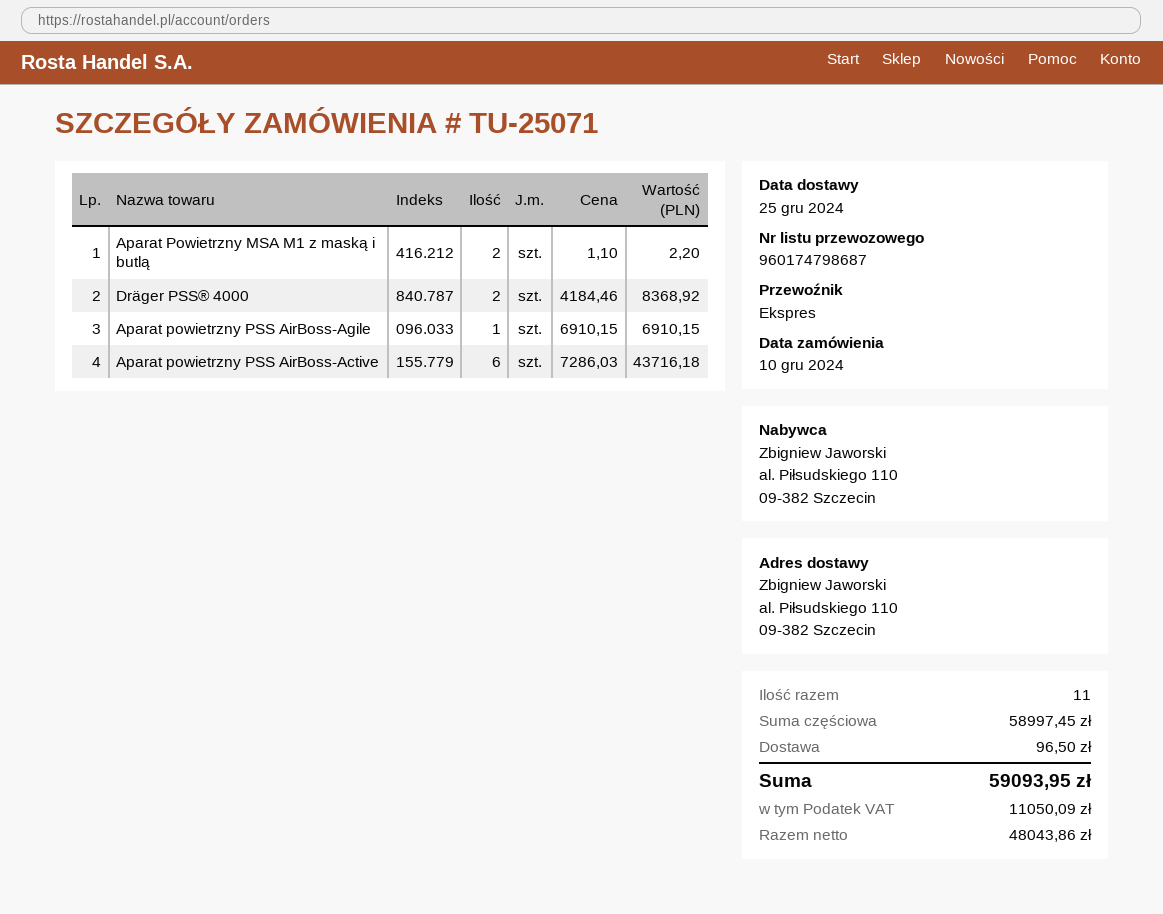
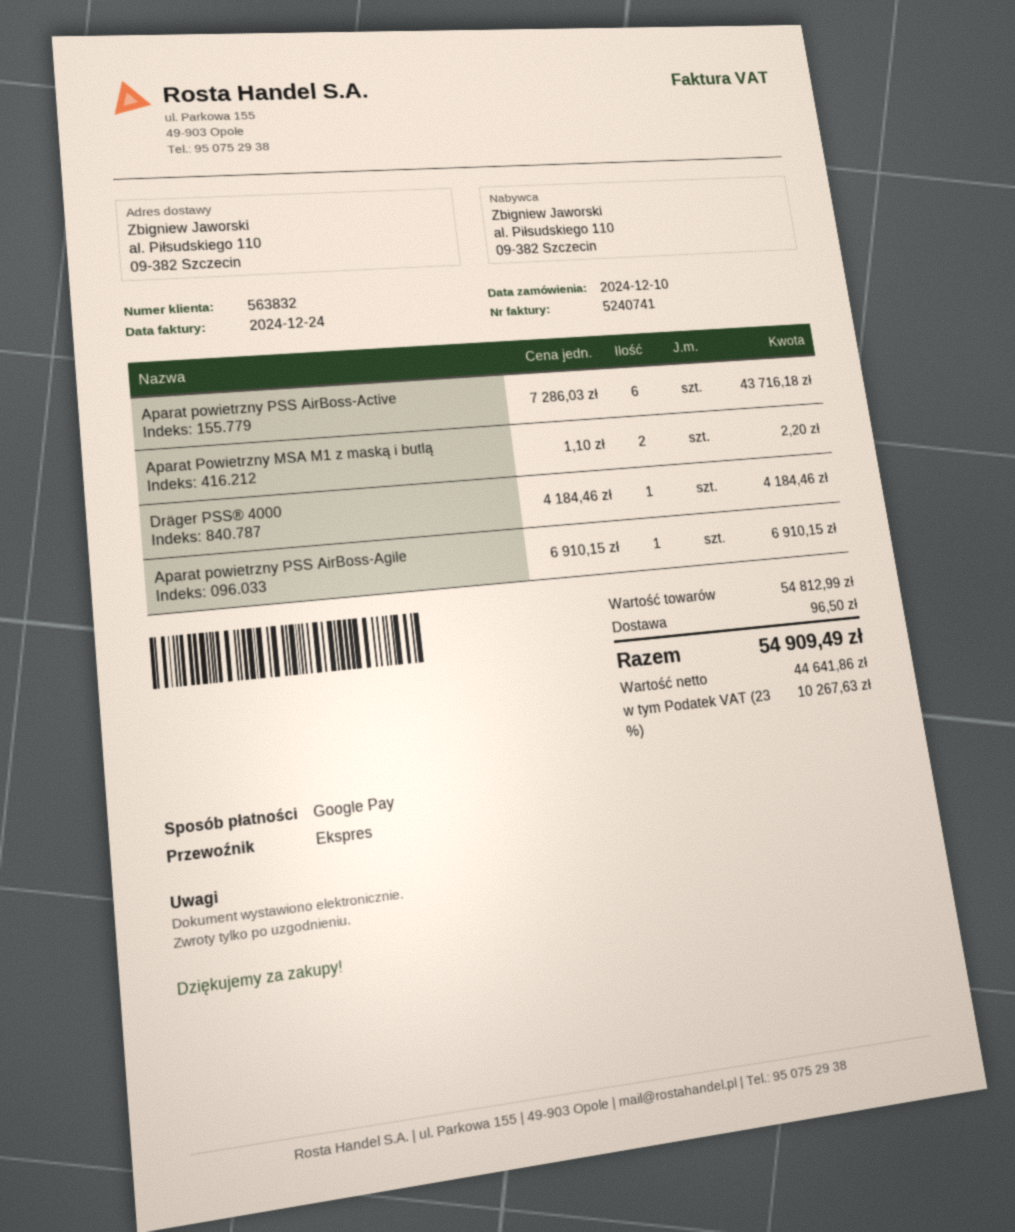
Dräger PSS® 4000: 2 x 4184.46 = 8368.92 -> 1 x 4184.46 = 4184.46
subtotal: 58997.45 -> 54812.99
net: 48043.86 -> 44641.86
tax: 11050.09 -> 10267.63
total: 59093.95 -> 54909.49

